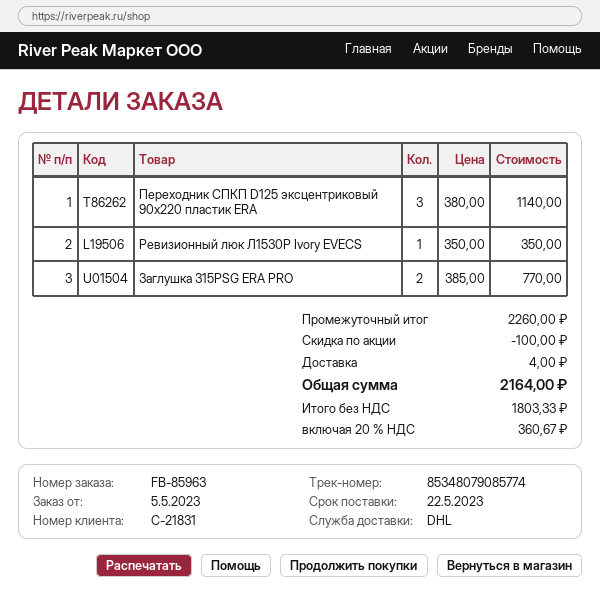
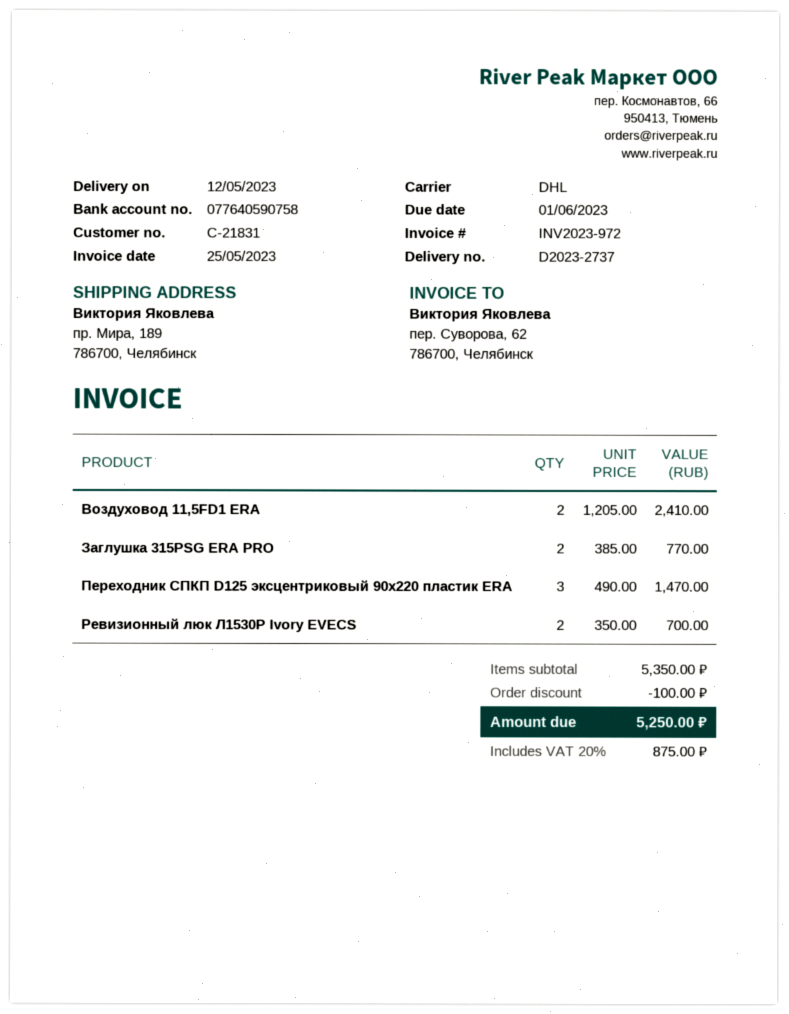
delivery date: 2023-05-22 -> 2023-05-12
Переходник СПКП D125 эксцентриковый 90х220 пластик ERA: 3 x 380.00 = 1140.00 -> 3 x 490.00 = 1470.00
Ревизионный люк Л1530Р Ivory EVECS: 1 x 350.00 = 350.00 -> 2 x 350.00 = 700.00
Воздуховод 11,5FD1 ERA: none -> 2 x 1205.00 = 2410.00
subtotal: 2260.00 -> 5350.00
shipping: 4.00 -> none
tax: 20% = 360.67 -> 20% = 875.00
total: 2164.00 -> 5250.00

